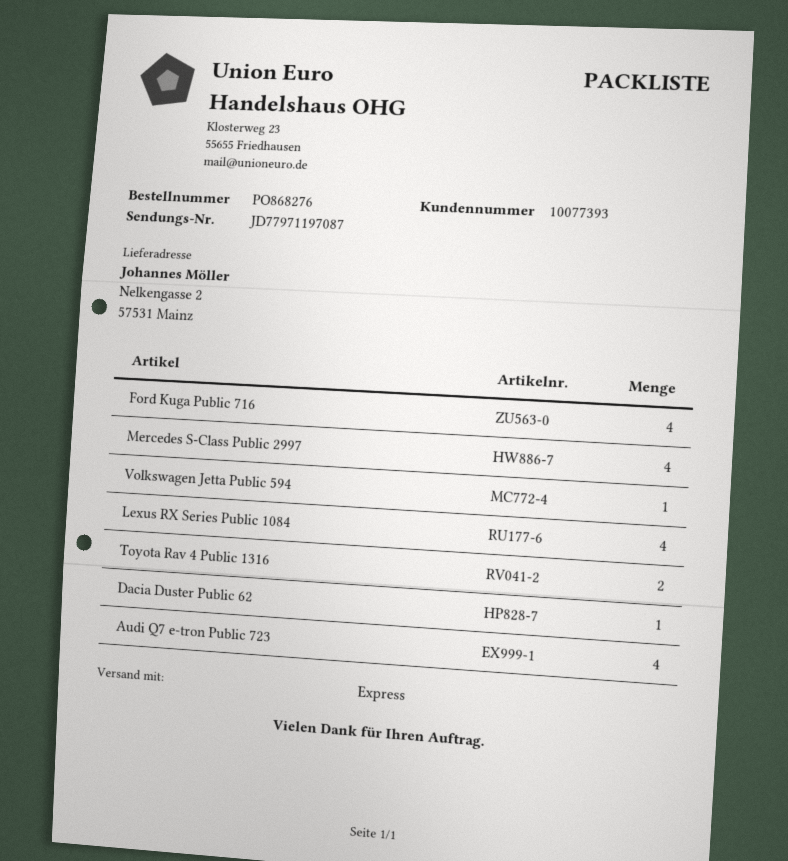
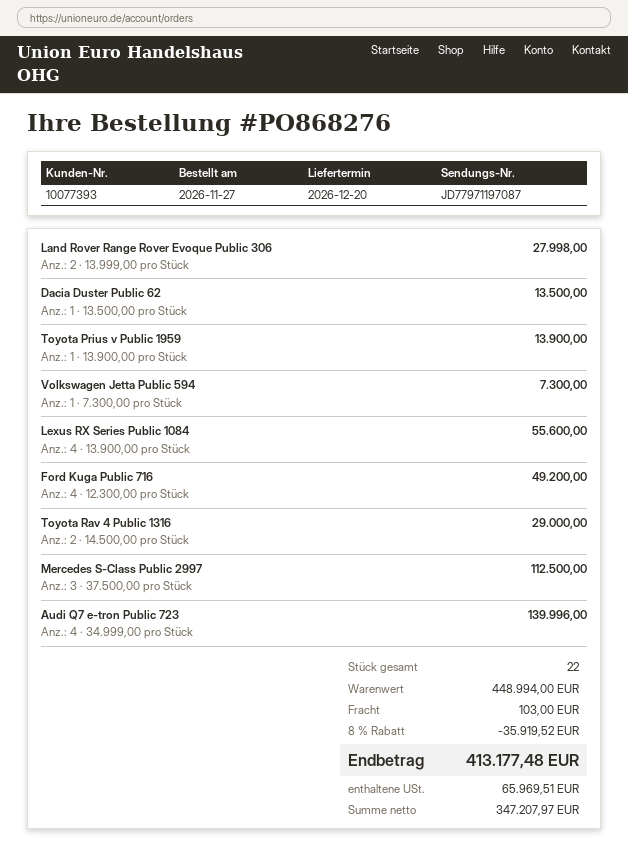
Mercedes S-Class Public 2997: 4 -> 3
Land Rover Range Rover Evoque Public 306: none -> 2
Toyota Prius v Public 1959: none -> 1

